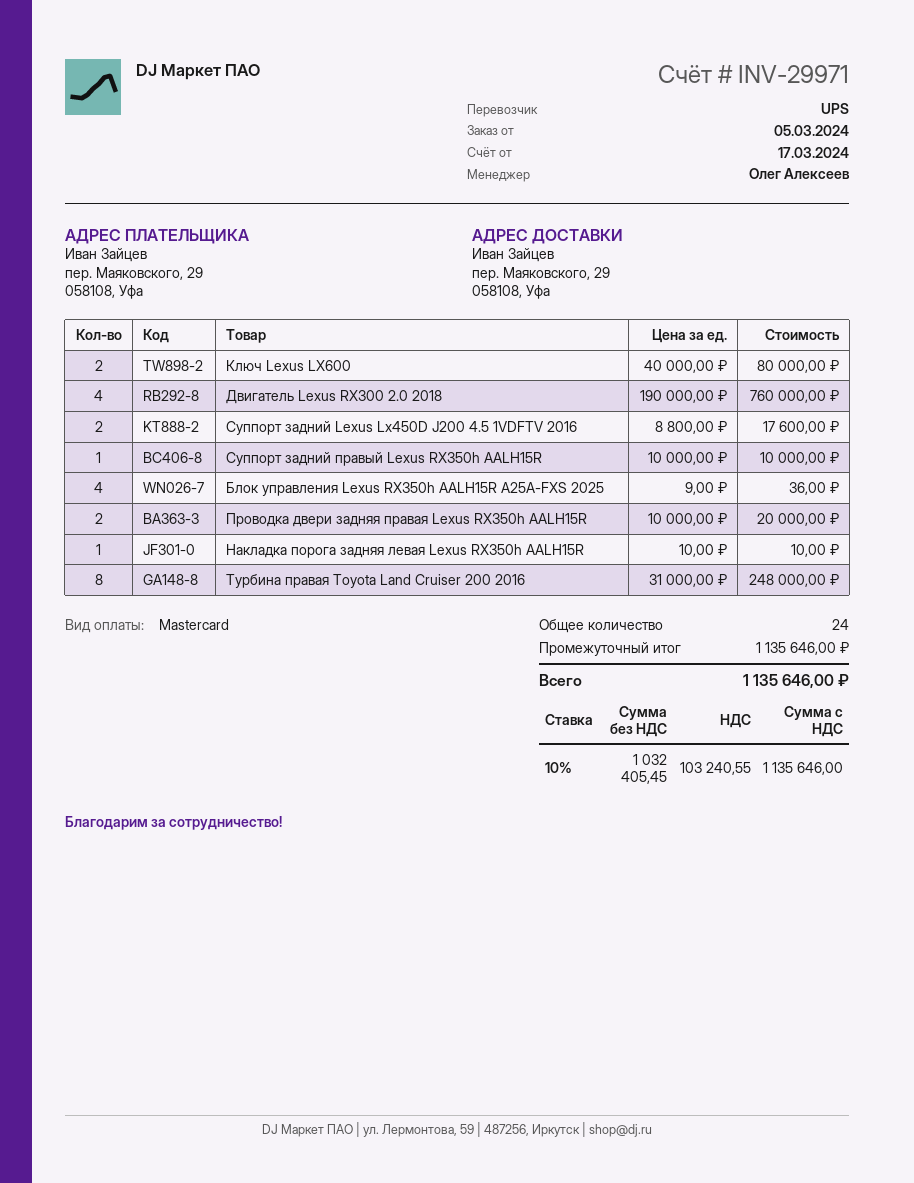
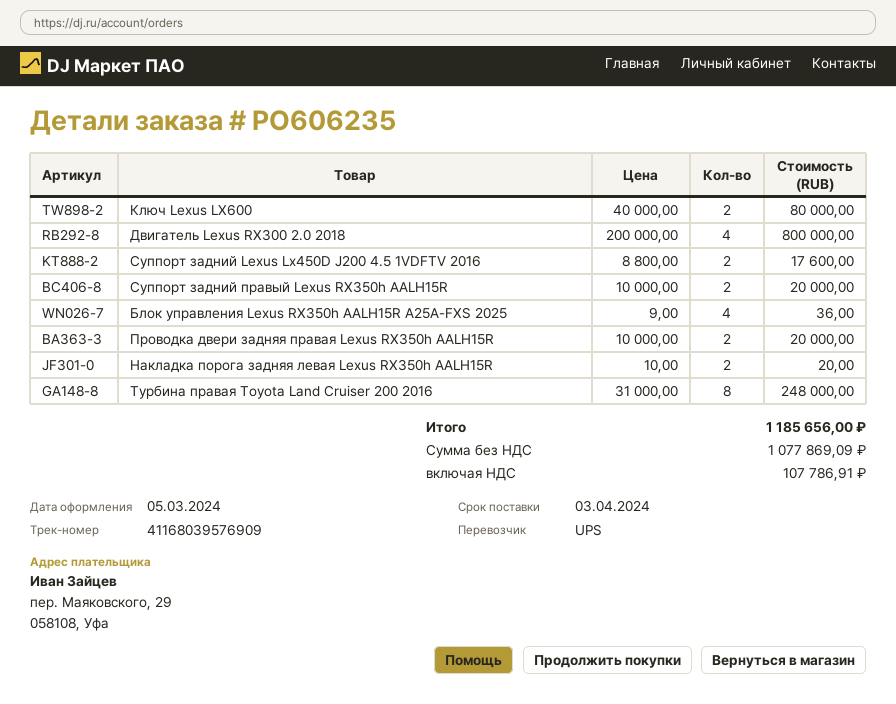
Двигатель Lexus RX300 2.0 2018: 4 x 190000.00 = 760000.00 -> 4 x 200000.00 = 800000.00
Суппорт задний правый Lexus RX350h AALH15R: 1 x 10000.00 = 10000.00 -> 2 x 10000.00 = 20000.00
Накладка порога задняя левая Lexus RX350h AALH15R: 1 x 10.00 = 10.00 -> 2 x 10.00 = 20.00
net: 1032405.45 -> 1077869.09
tax: 103240.55 -> 107786.91
total: 1135646.00 -> 1185656.00

